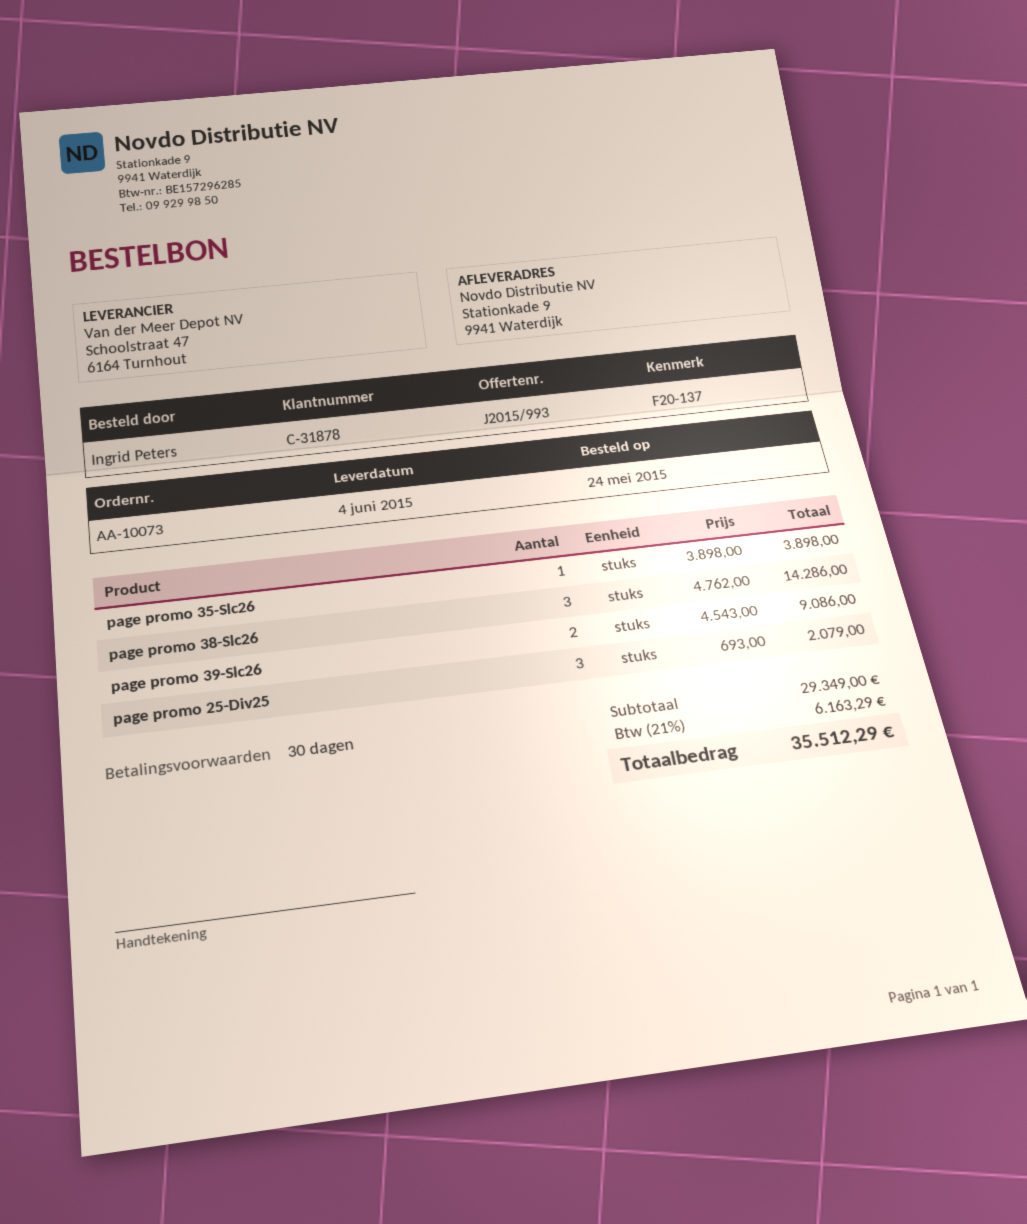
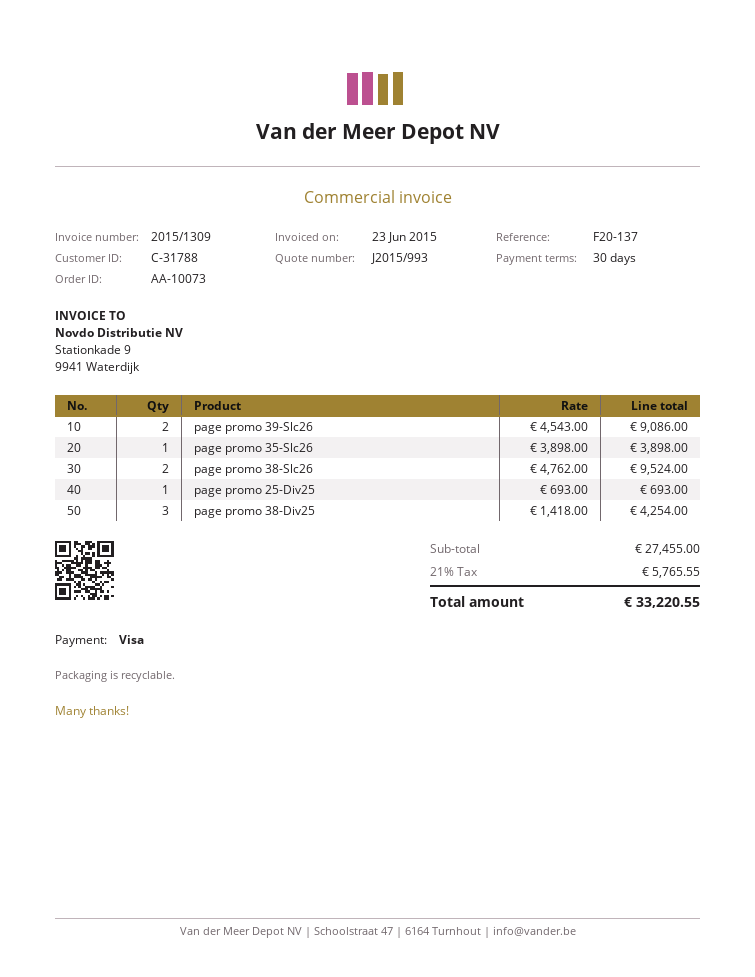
customer number: C-31878 -> C-31788
page promo 38-Slc26: 3 x 4762.00 = 14286.00 -> 2 x 4762.00 = 9524.00
page promo 25-Div25: 3 x 693.00 = 2079.00 -> 1 x 693.00 = 693.00
page promo 38-Div25: none -> 3 x 1418.00 = 4254.00
subtotal: 29349.00 -> 27455.00
tax: 21% = 6163.29 -> 21% = 5765.55
total: 35512.29 -> 33220.55

